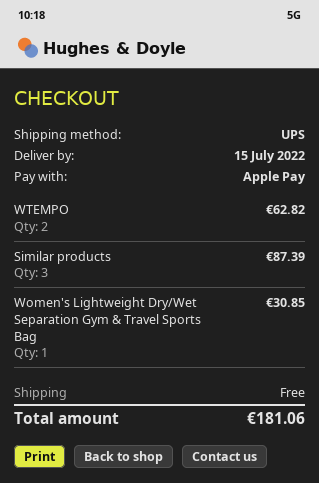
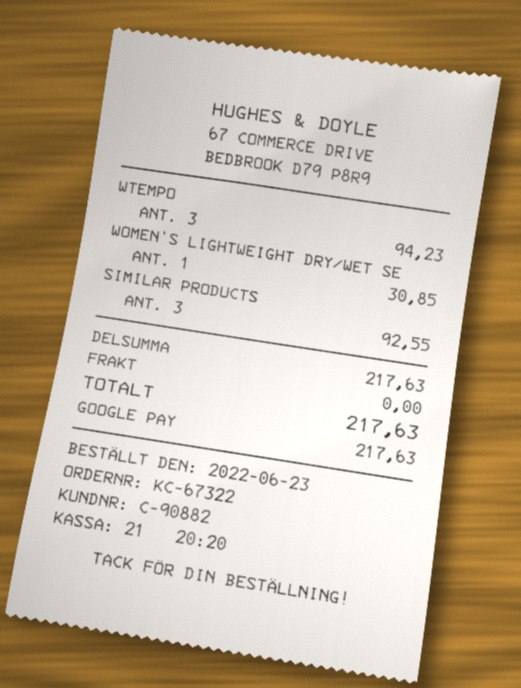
payment method: Apple Pay -> Google Pay
WTEMPO: 2 for 62.82 -> 3 for 94.23
Similar products: 3 for 87.39 -> 3 for 92.55
total: 181.06 -> 217.63

